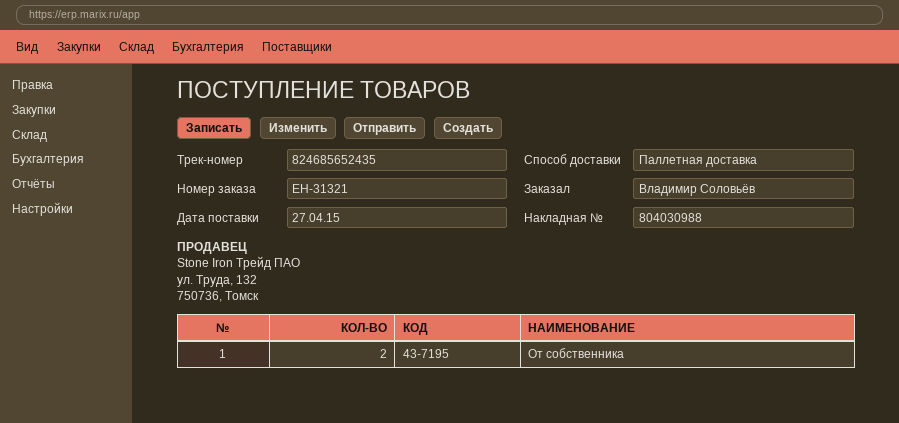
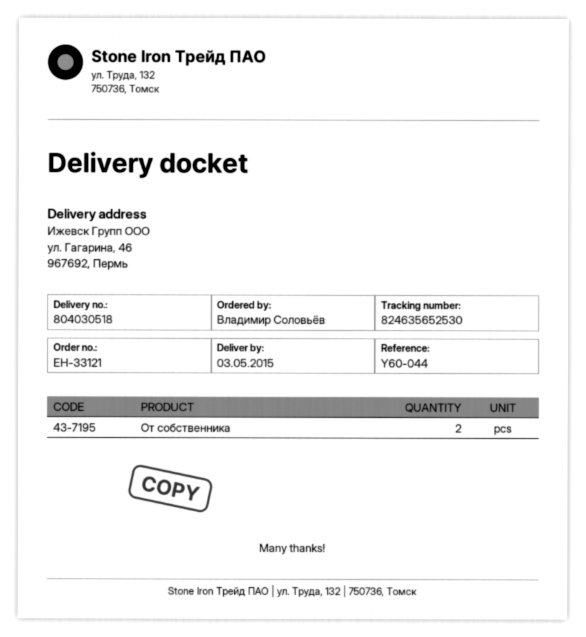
order number: EH-31321 -> EH-33121
delivery note number: 804030988 -> 804030518
delivery date: 2015-04-27 -> 2015-05-03
tracking number: 824685652435 -> 824635652530

